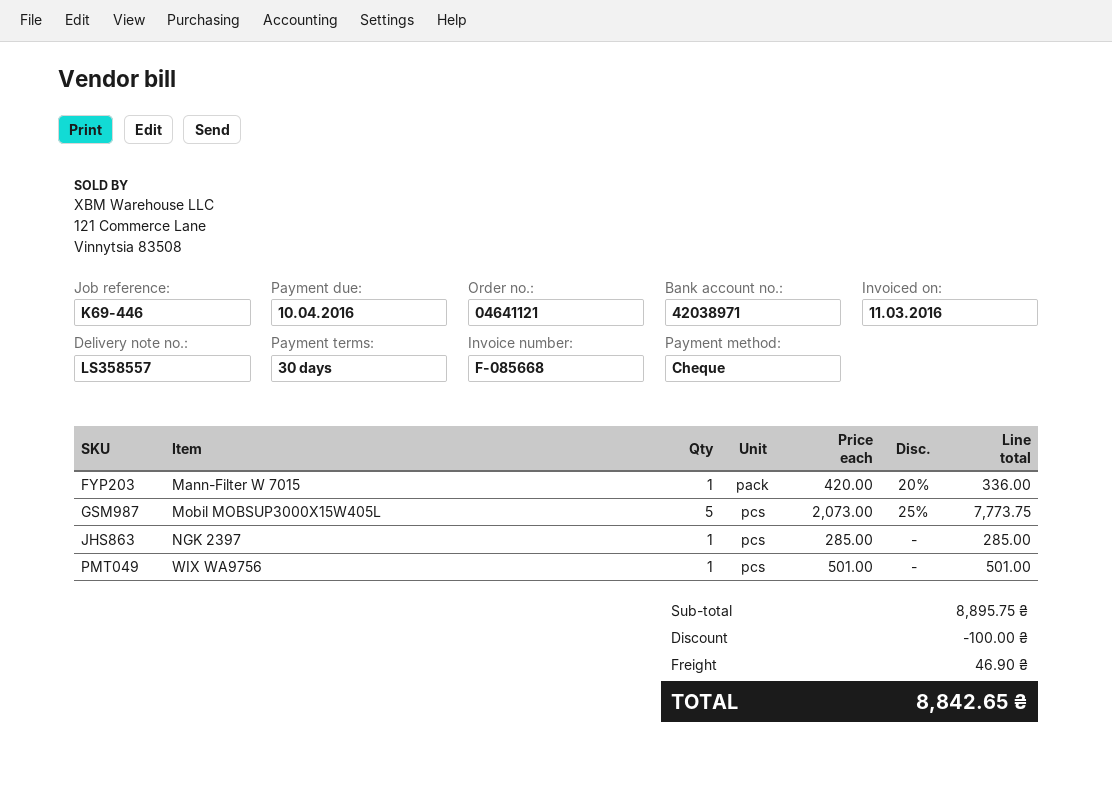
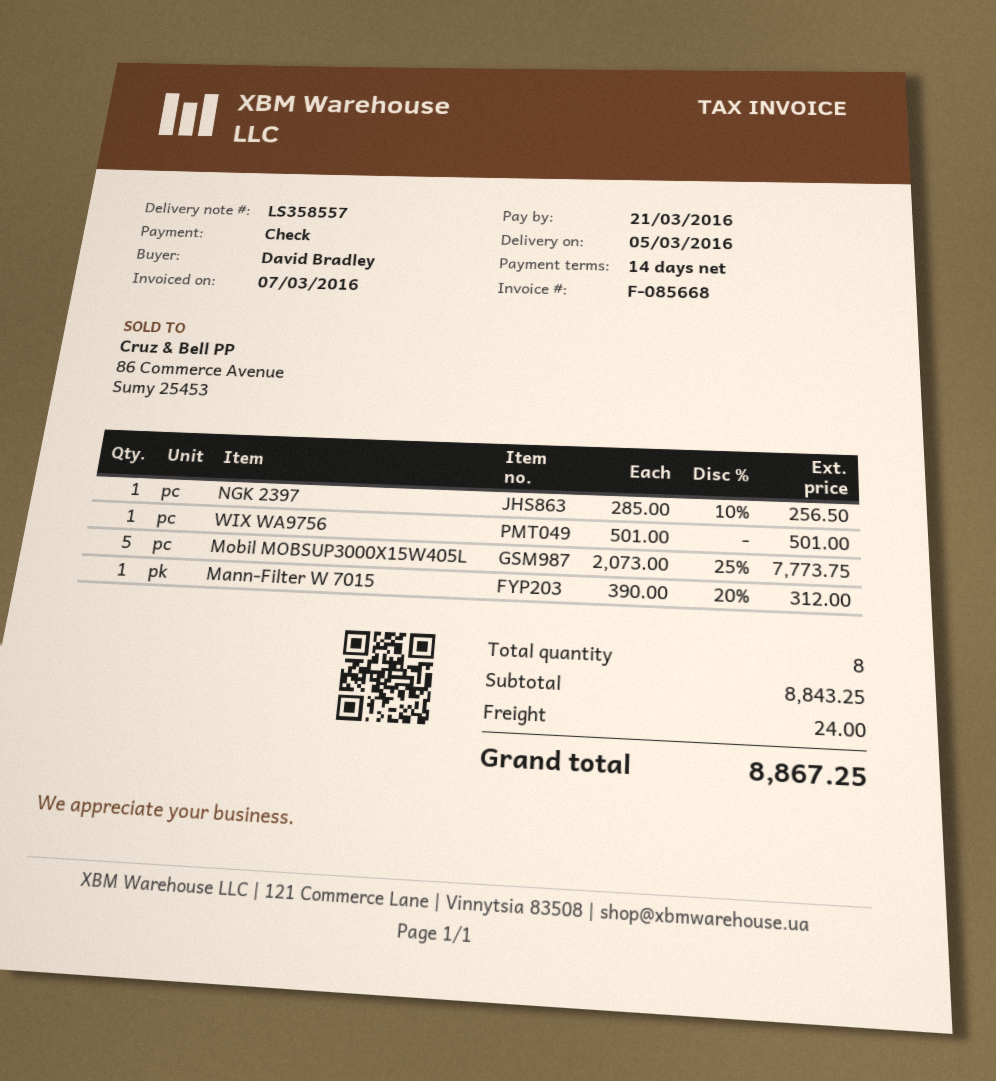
invoice date: 2016-03-11 -> 2016-03-07
payment terms: 30 days -> 14 days
due date: 2016-04-10 -> 2016-03-21
Mann-Filter W 7015: 1 x 420.00 - 20% = 336.00 -> 1 x 390.00 - 20% = 312.00
NGK 2397: 1 x 285.00 = 285.00 -> 1 x 285.00 - 10% = 256.50
subtotal: 8895.75 -> 8843.25
discount: 100.00 -> none
shipping: 46.90 -> 24.00
total: 8842.65 -> 8867.25

